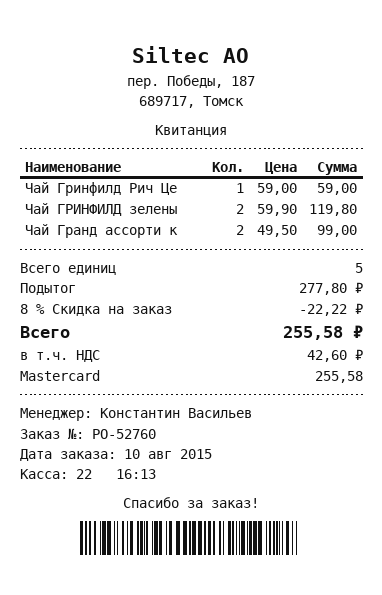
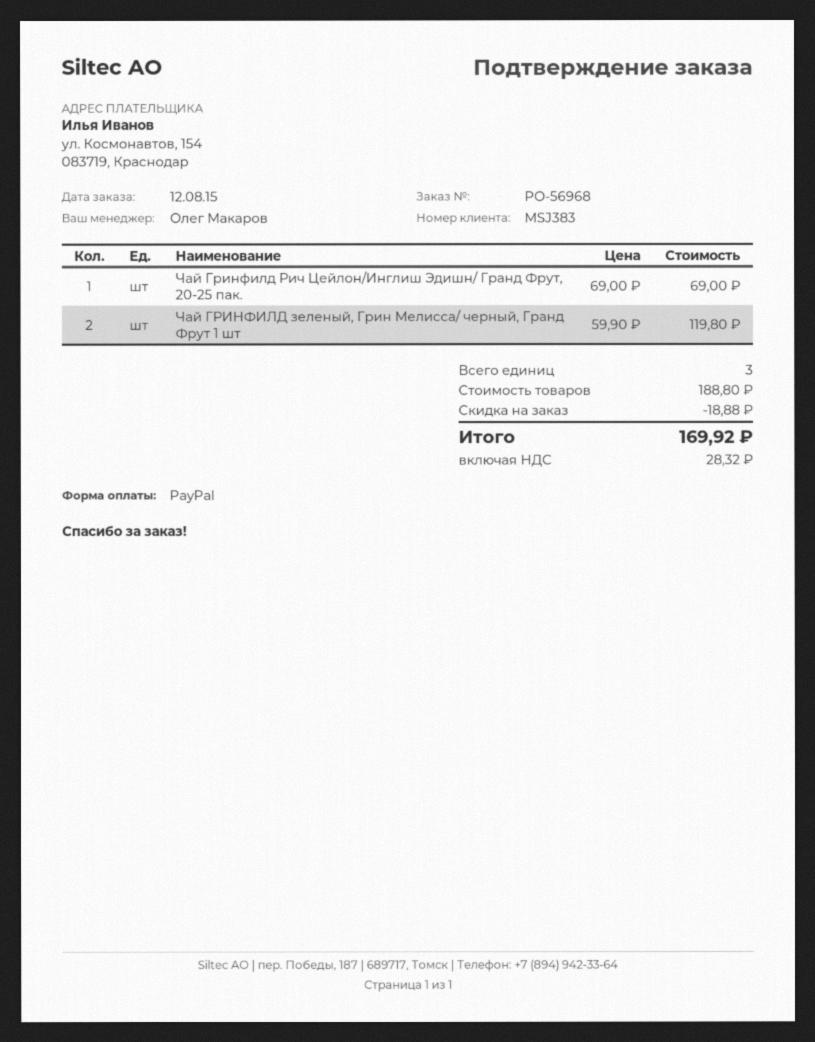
order number: PO-52760 -> PO-56968
order date: 2015-08-10 -> 2015-08-12
sales rep: Константин Васильев -> Олег Макаров
payment method: Mastercard -> PayPal
Чай Гринфилд Рич Це: 1 x 59.00 = 59.00 -> 1 x 69.00 = 69.00
Чай Гранд ассорти к: 2 x 49.50 = 99.00 -> none
total quantity: 5 -> 3
subtotal: 277.80 -> 188.80
discount: 22.22 -> 18.88
tax: 42.60 -> 28.32
total: 255.58 -> 169.92

